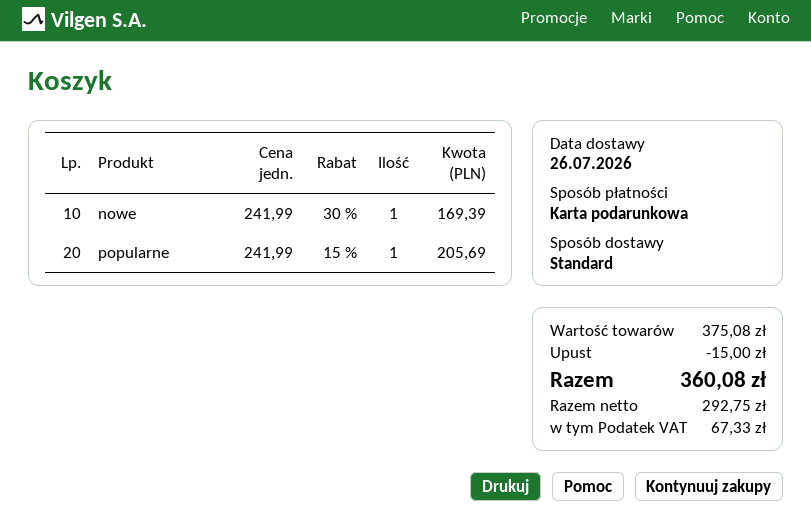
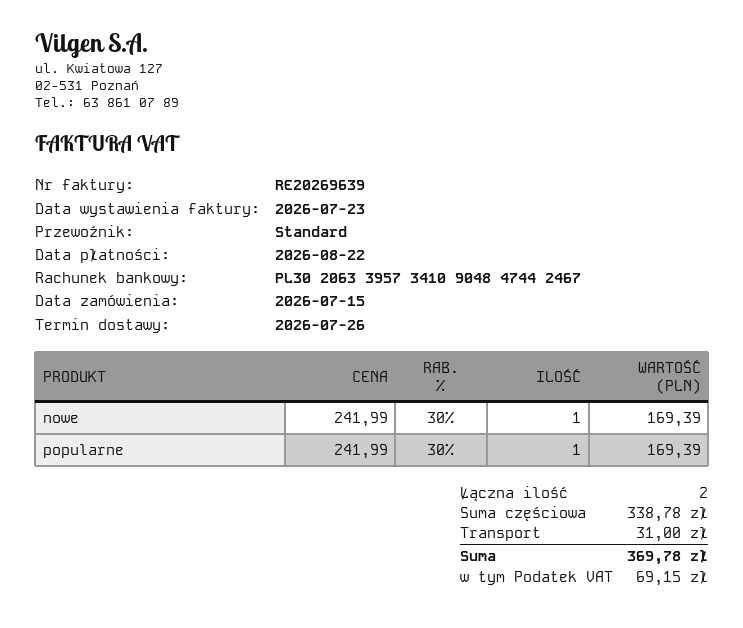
popularne: 1 x 241.99 - 15% = 205.69 -> 1 x 241.99 - 30% = 169.39
subtotal: 375.08 -> 338.78
discount: 15.00 -> none
shipping: none -> 31.00
tax: 67.33 -> 69.15
total: 360.08 -> 369.78

